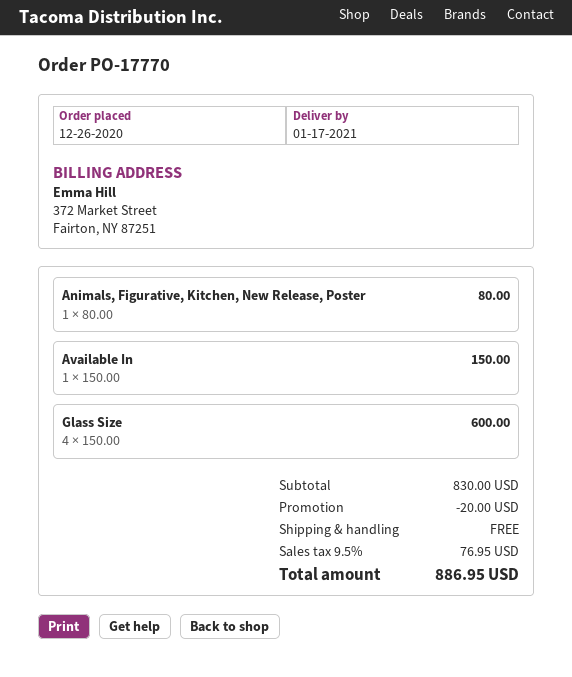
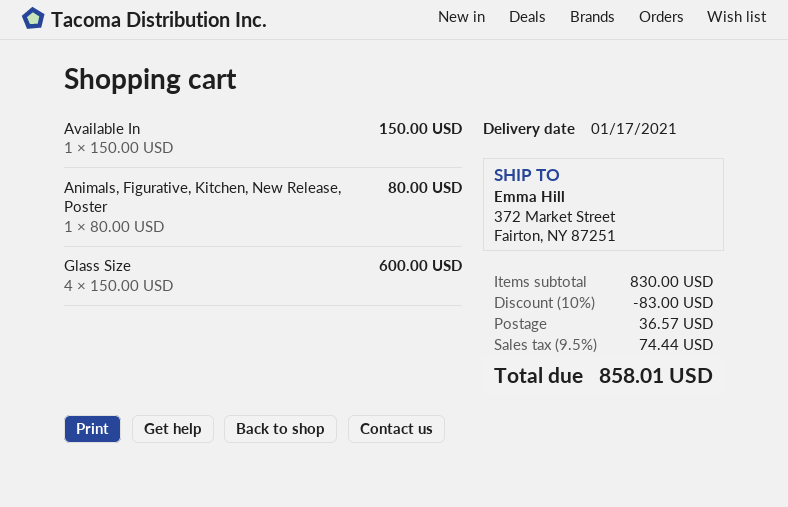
discount: 20.00 -> 83.00
shipping: 0.00 -> 36.57
tax: 9.5% = 76.95 -> 9.5% = 74.44
total: 886.95 -> 858.01

